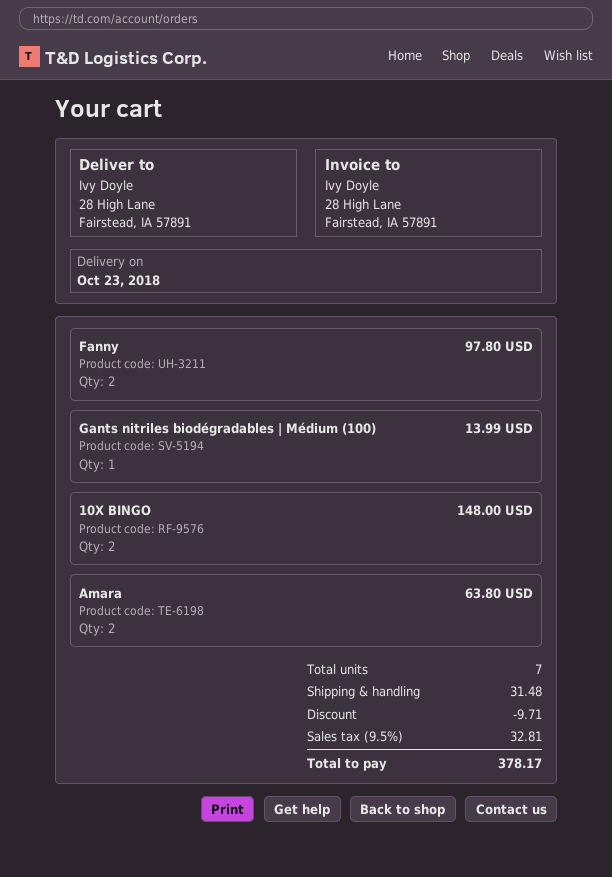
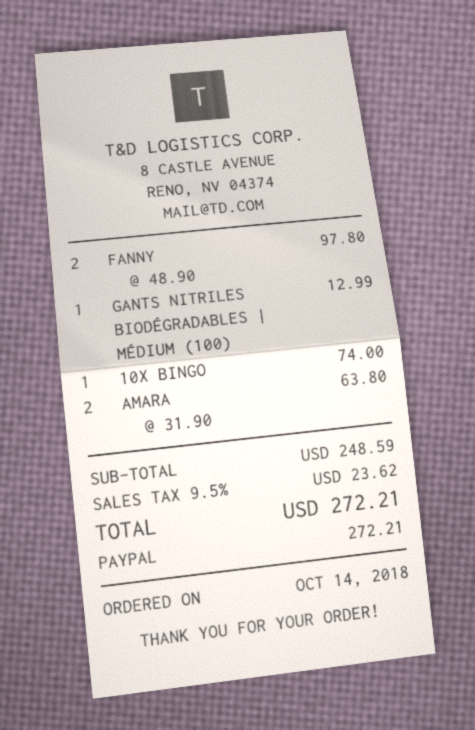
Gants nitriles biodégradables | Médium (100): 1 for 13.99 -> 1 for 12.99
10X BINGO: 2 for 148.00 -> 1 for 74.00
discount: 9.71 -> none
shipping: 31.48 -> none
tax: 9.5% = 32.81 -> 9.5% = 23.62
total: 378.17 -> 272.21

